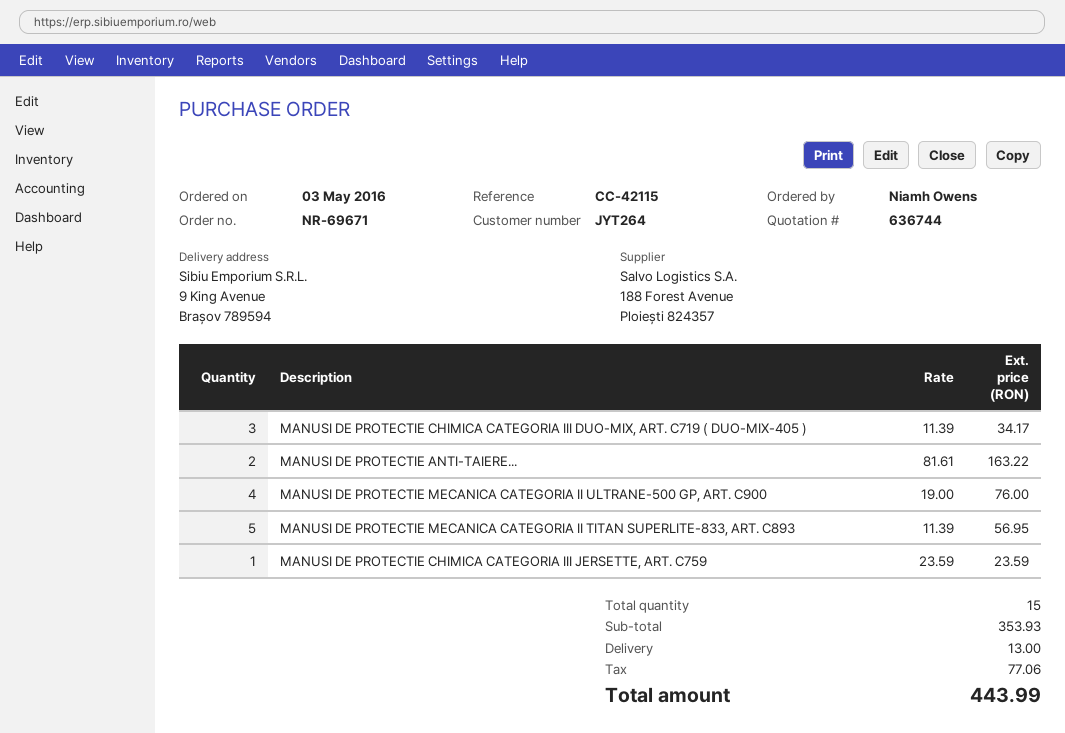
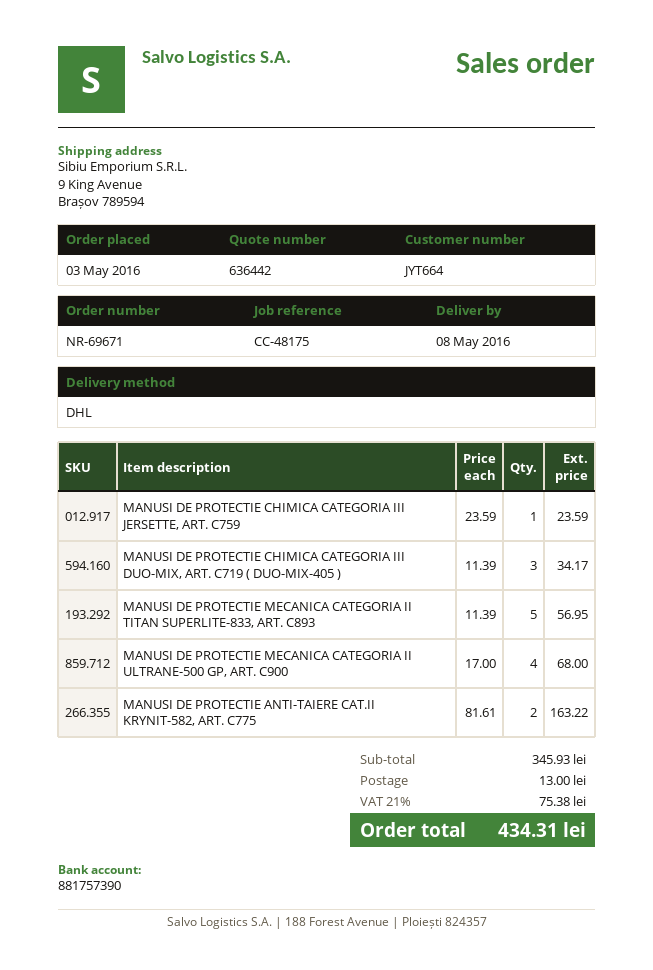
quote number: 636744 -> 636442
customer number: JYT264 -> JYT664
reference: CC-42115 -> CC-48175
MANUSI DE PROTECTIE MECANICA CATEGORIA II ULTRANE-500 GP, ART. C900: 4 x 19.00 = 76.00 -> 4 x 17.00 = 68.00
subtotal: 353.93 -> 345.93
tax: 77.06 -> 75.38
total: 443.99 -> 434.31

